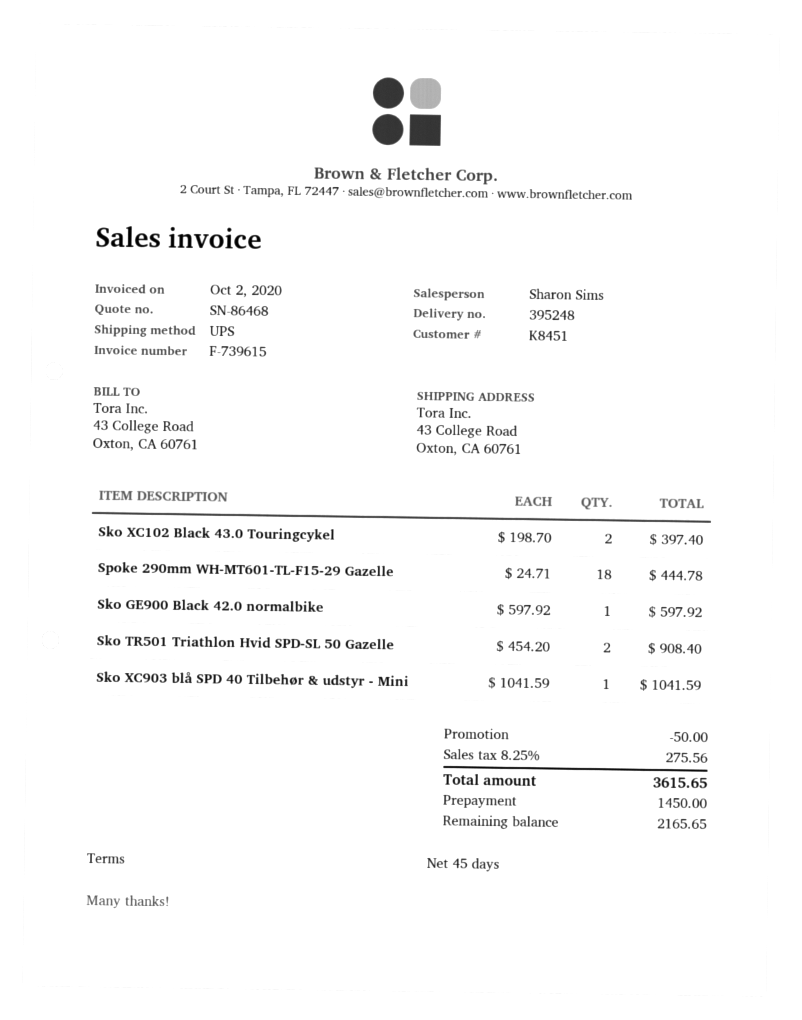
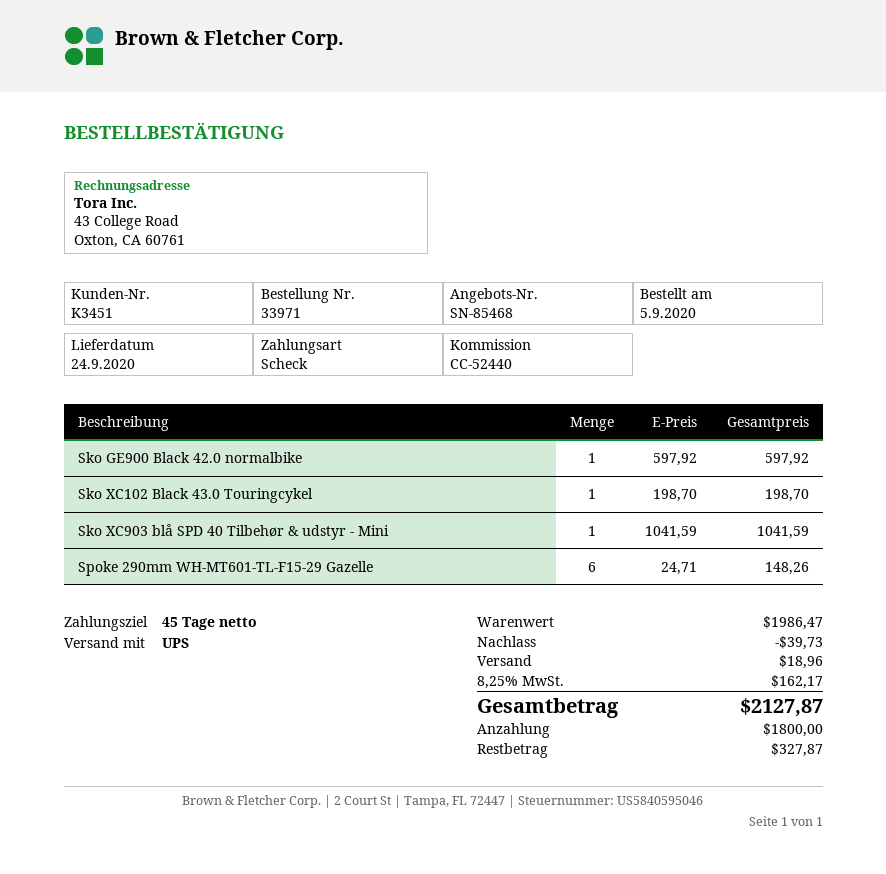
quote number: SN-86468 -> SN-85468
customer number: K8451 -> K3451
Sko XC102 Black 43.0 Touringcykel: 2 x 198.70 = 397.40 -> 1 x 198.70 = 198.70
Spoke 290mm WH-MT601-TL-F15-29 Gazelle: 18 x 24.71 = 444.78 -> 6 x 24.71 = 148.26
Sko TR501 Triathlon Hvid SPD-SL 50 Gazelle: 2 x 454.20 = 908.40 -> none
discount: 50.00 -> 39.73
shipping: none -> 18.96
tax: 8.25% = 275.56 -> 8.25% = 162.17
total: 3615.65 -> 2127.87
deposit: 1450.00 -> 1800.00
balance: 2165.65 -> 327.87

